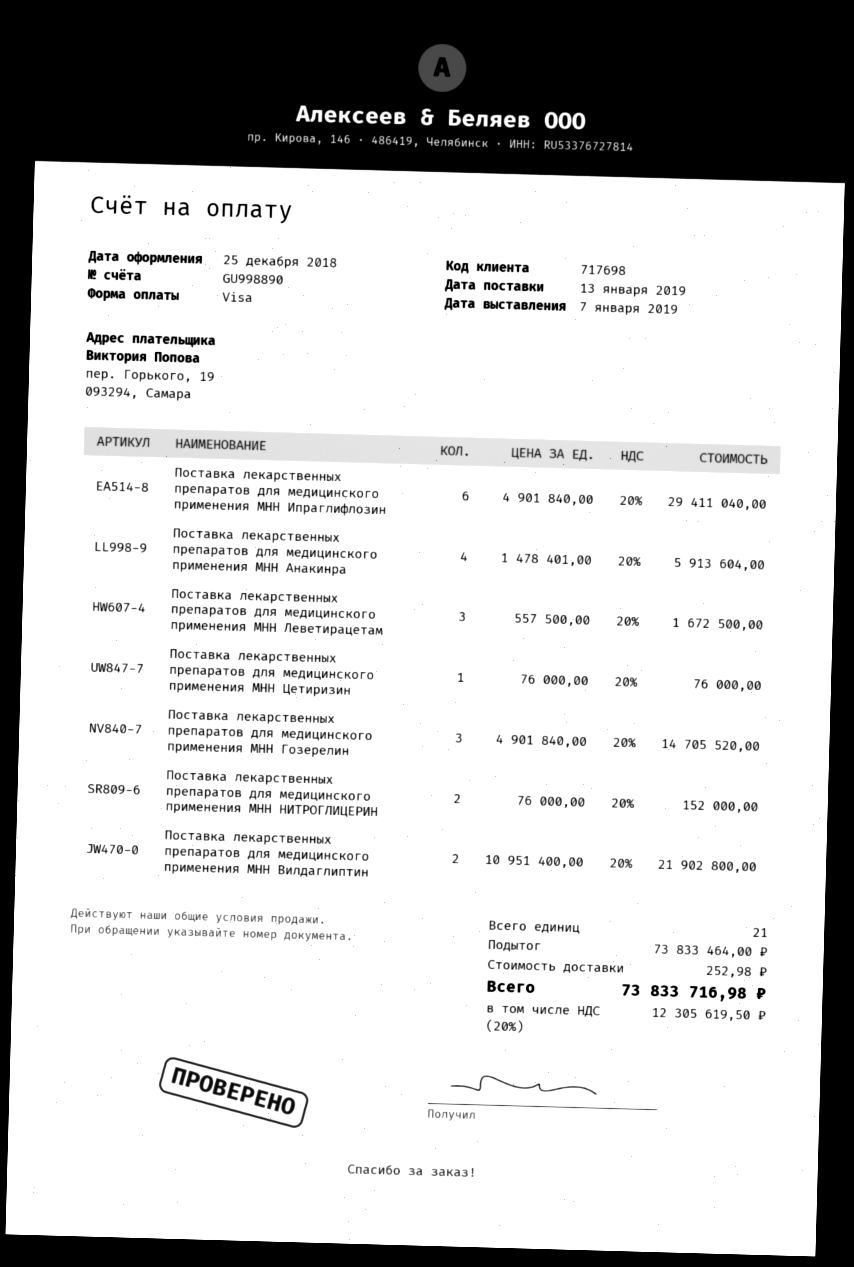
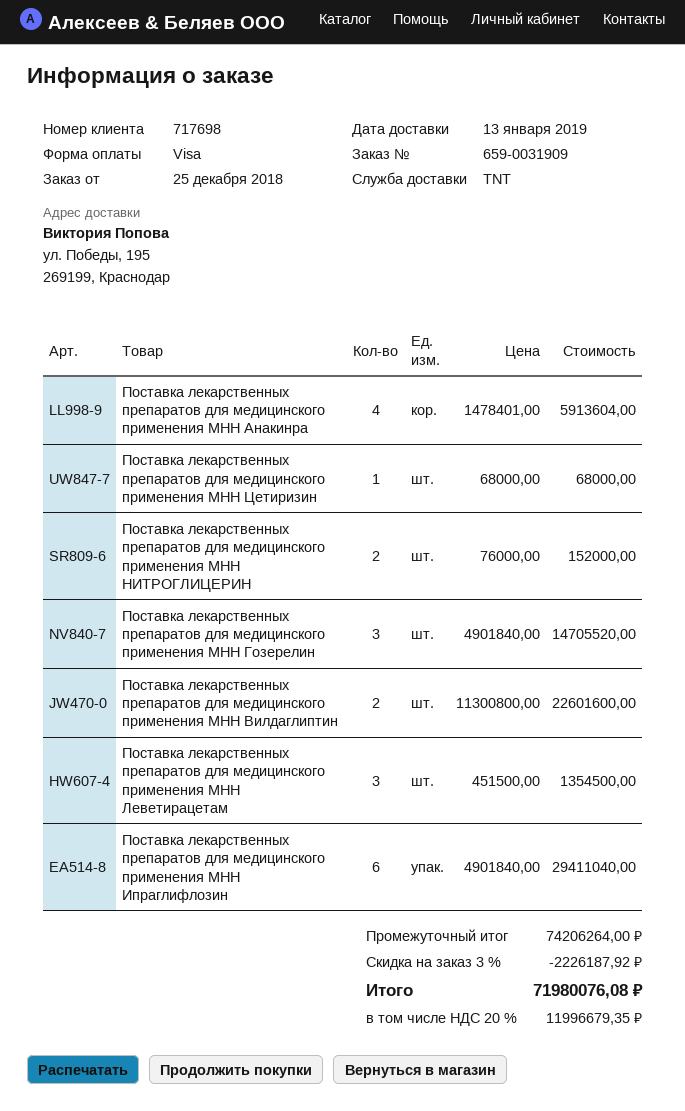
Поставка лекарственных препаратов для медицинского применения МНН Леветирацетам: 3 x 557500.00 = 1672500.00 -> 3 x 451500.00 = 1354500.00
Поставка лекарственных препаратов для медицинского применения МНН Цетиризин: 1 x 76000.00 = 76000.00 -> 1 x 68000.00 = 68000.00
Поставка лекарственных препаратов для медицинского применения МНН Вилдаглиптин: 2 x 10951400.00 = 21902800.00 -> 2 x 11300800.00 = 22601600.00
subtotal: 73833464.00 -> 74206264.00
discount: none -> 3% = 2226187.92
shipping: 252.98 -> none
tax: 20% = 12305619.50 -> 20% = 11996679.35
total: 73833716.98 -> 71980076.08

